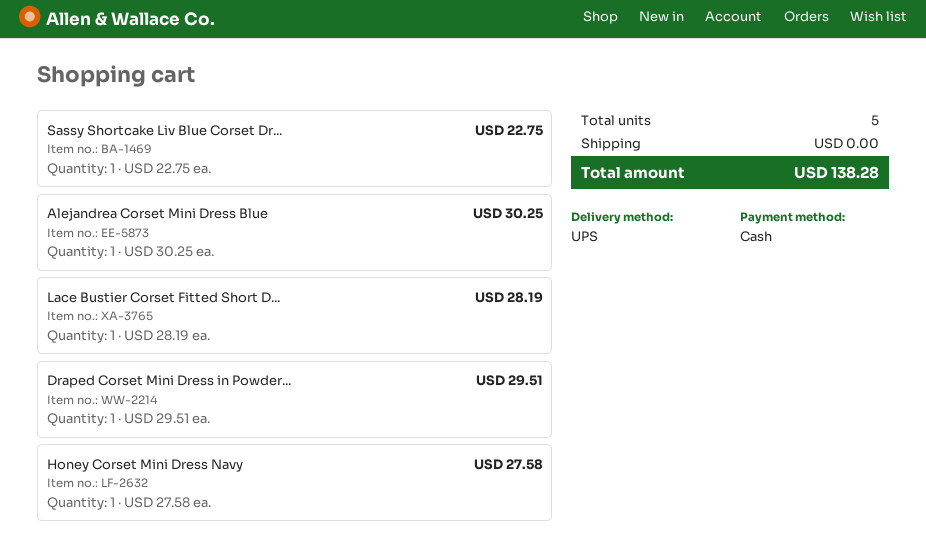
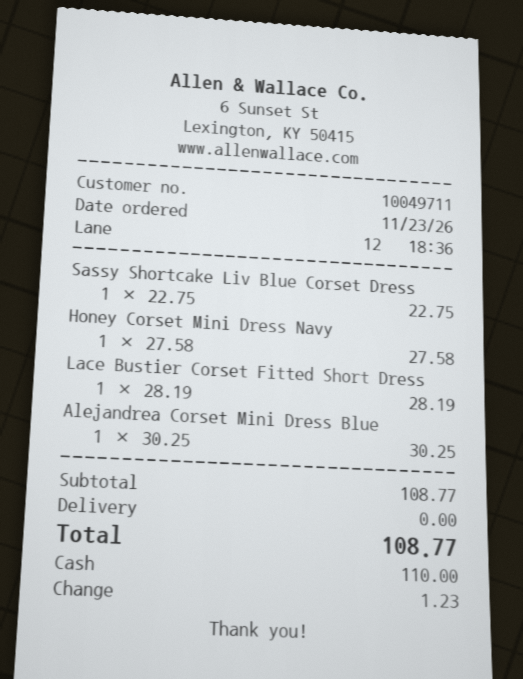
Draped Corset Mini Dress in Powder...: 1 x 29.51 = 29.51 -> none
total: 138.28 -> 108.77

